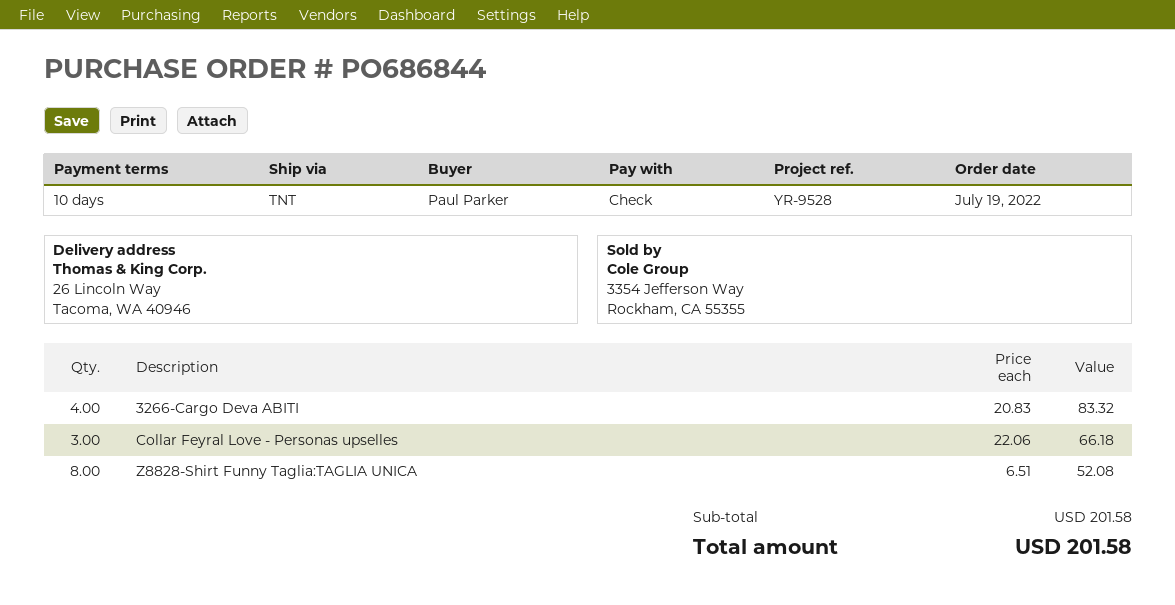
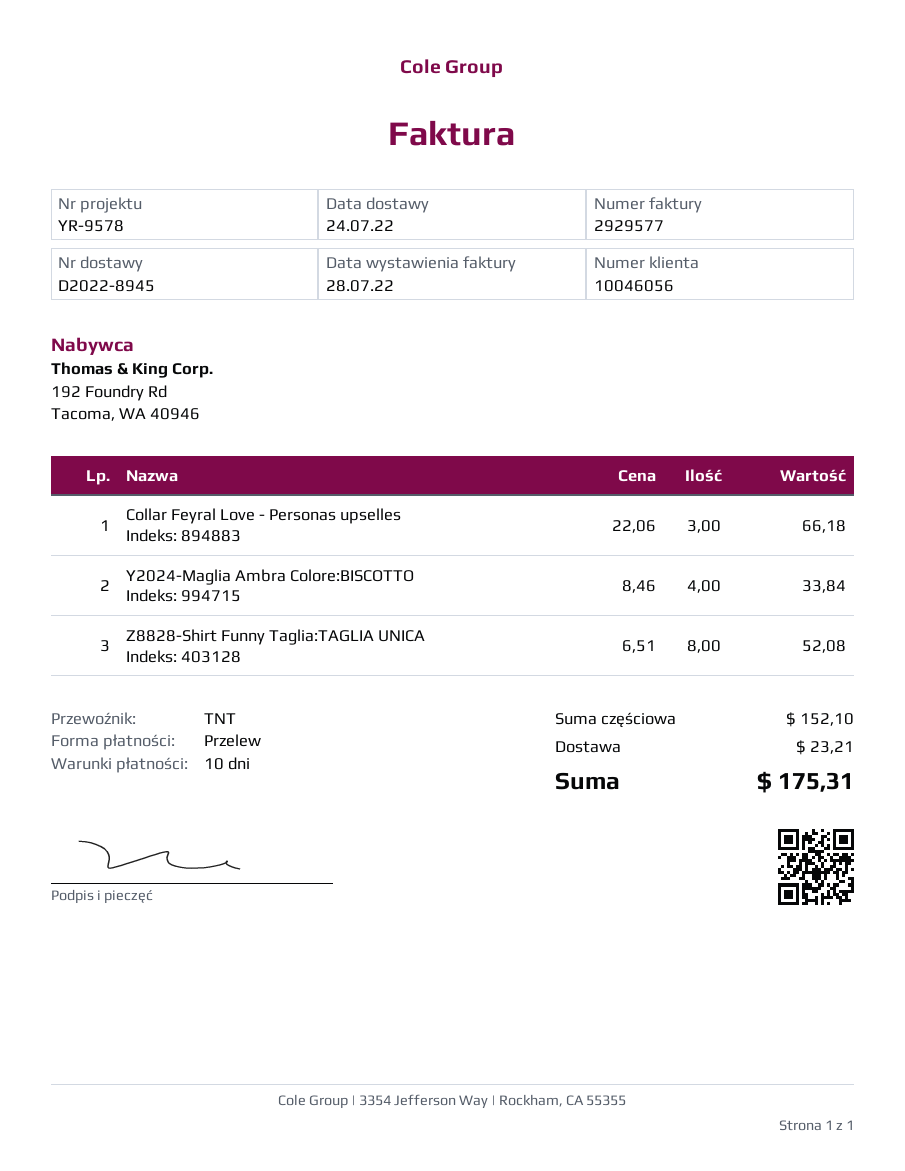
reference: YR-9528 -> YR-9578
payment method: cheque -> bank transfer
3266-Cargo Deva ABITI: 4 x 20.83 = 83.32 -> none
Y2024-Maglia Ambra Colore:BISCOTTO: none -> 4 x 8.46 = 33.84
subtotal: 201.58 -> 152.10
shipping: none -> 23.21
total: 201.58 -> 175.31

